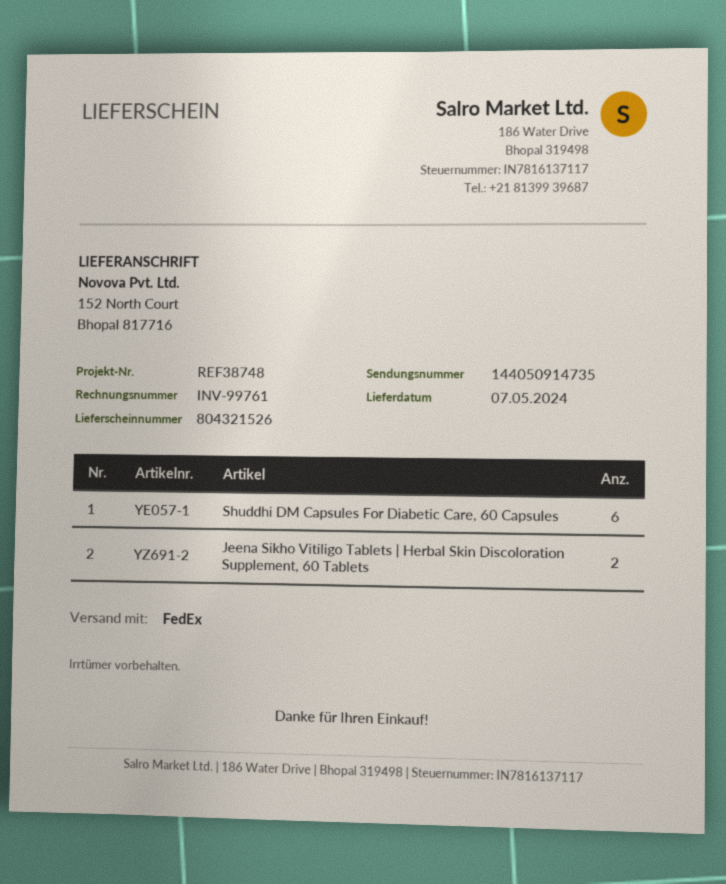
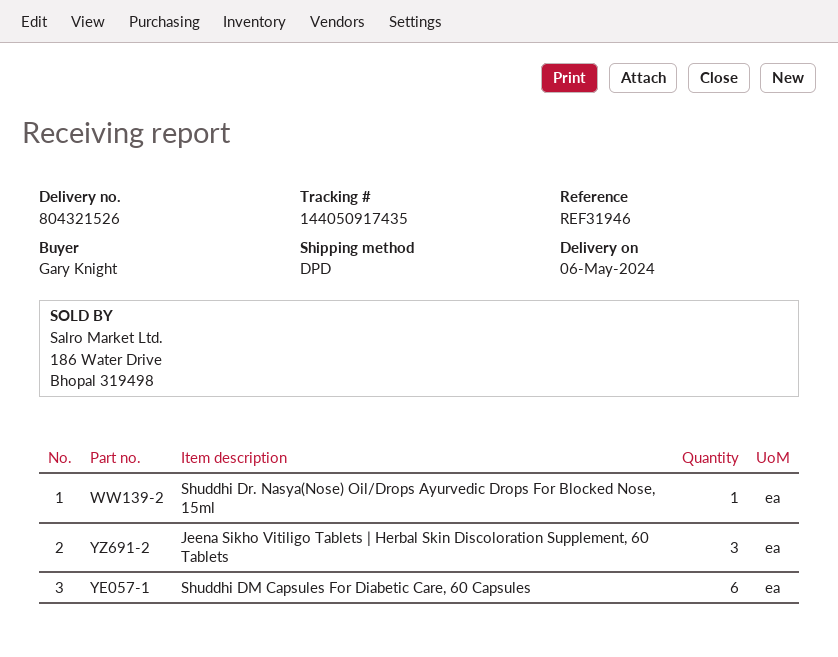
delivery date: 2024-05-07 -> 2024-05-06
reference: REF38748 -> REF31946
shipping method: FedEx -> DPD
tracking number: 144050914735 -> 144050917435
Jeena Sikho Vitiligo Tablets | Herbal Skin Discoloration Supplement, 60 Tablets: 2 -> 3
Shuddhi Dr. Nasya(Nose) Oil/Drops Ayurvedic Drops For Blocked Nose, 15ml: none -> 1

